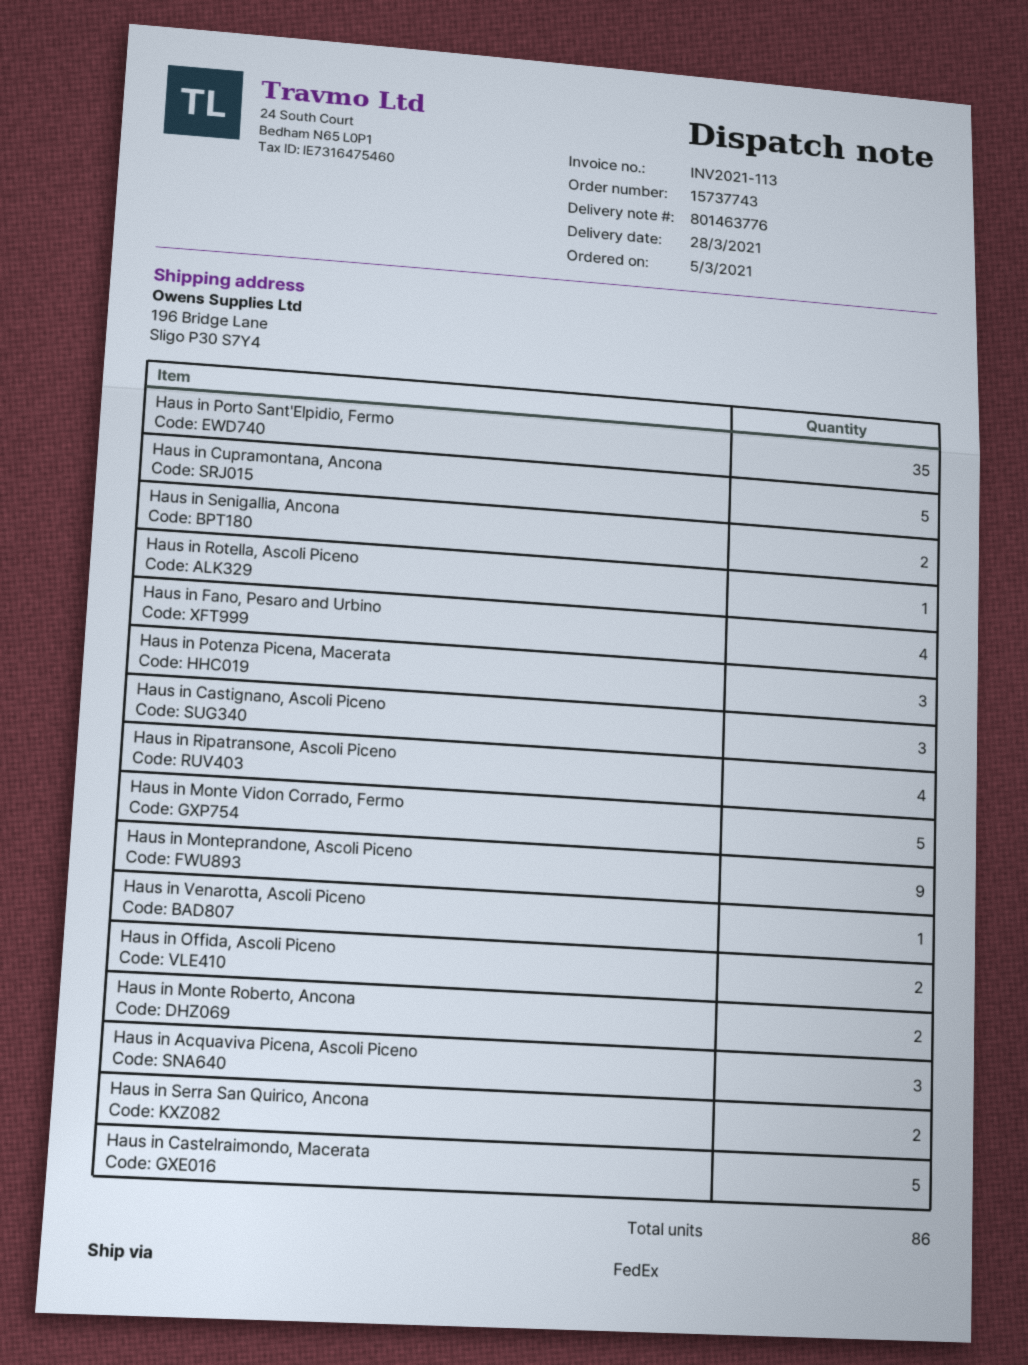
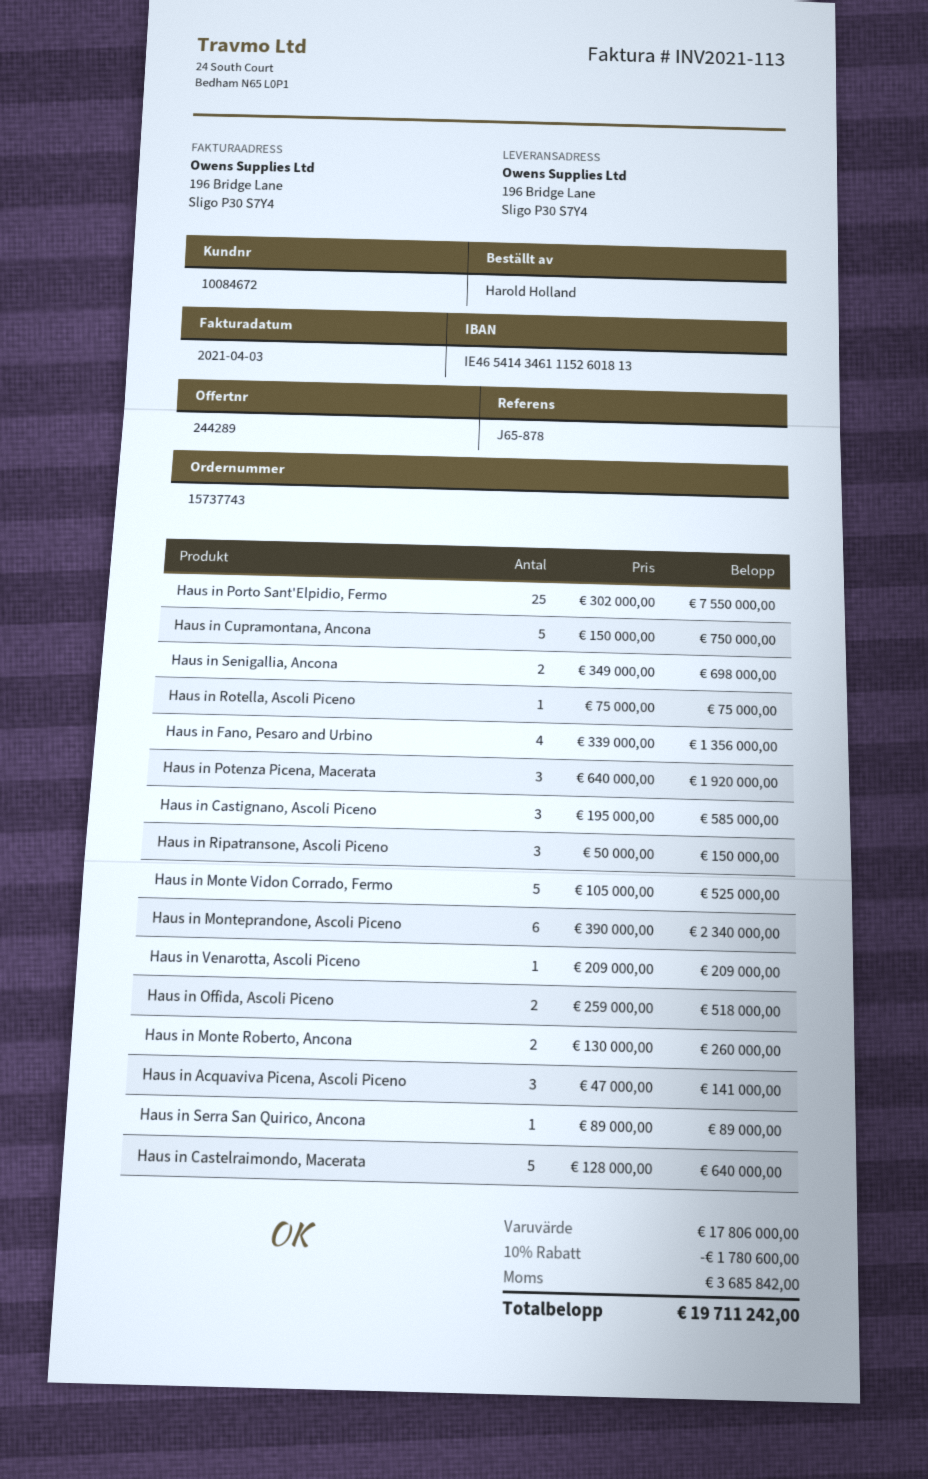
Haus in Porto Sant'Elpidio, Fermo: 35 -> 25
Haus in Ripatransone, Ascoli Piceno: 4 -> 3
Haus in Monteprandone, Ascoli Piceno: 9 -> 6
Haus in Serra San Quirico, Ancona: 2 -> 1

